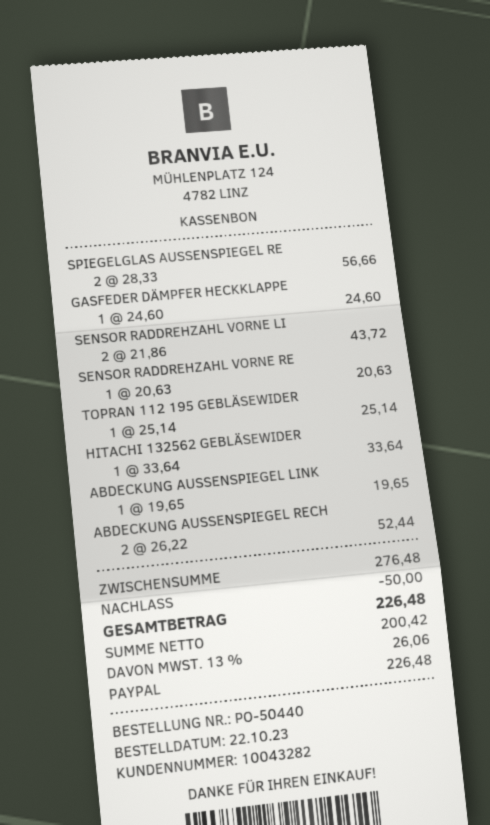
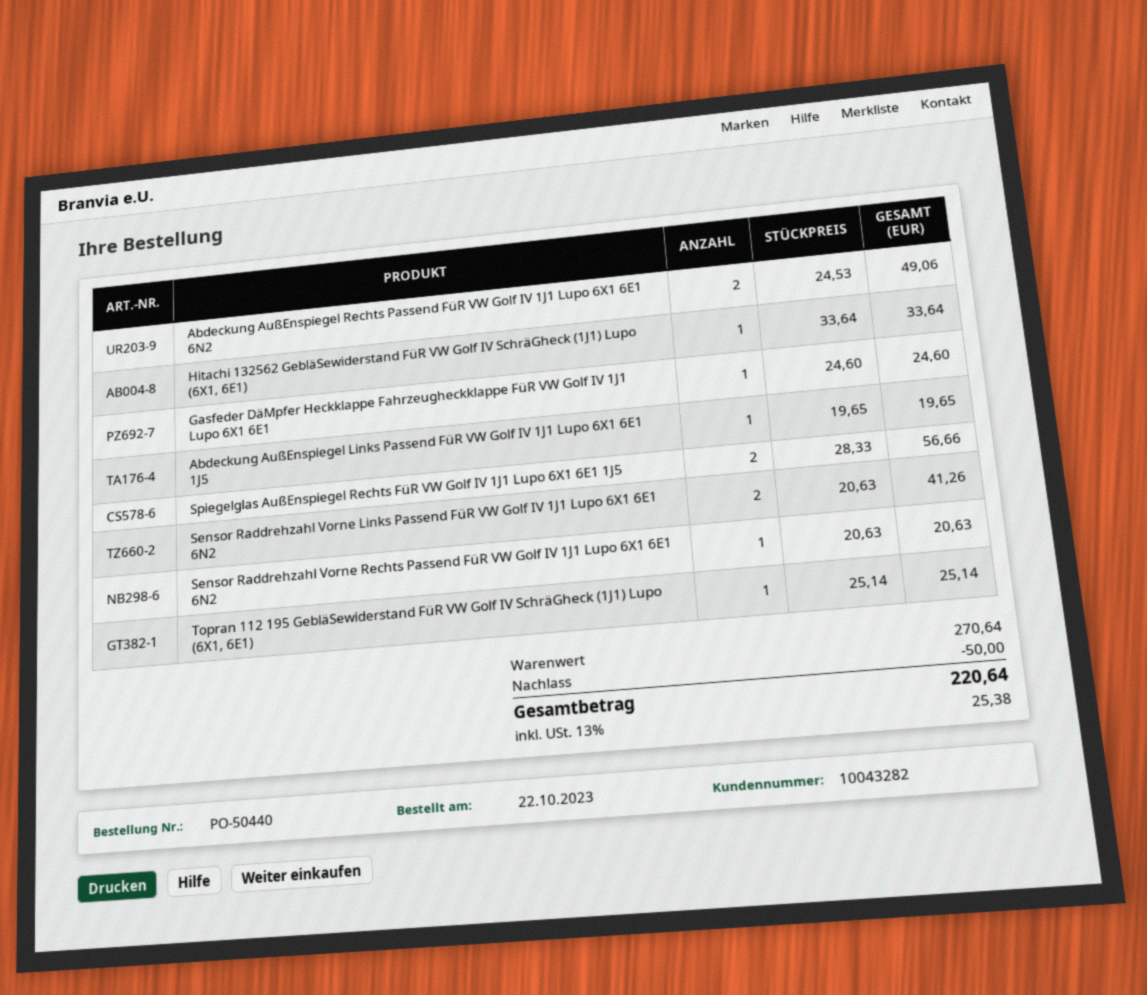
SENSOR RADDREHZAHL VORNE LI: 2 x 21.86 = 43.72 -> 2 x 20.63 = 41.26
ABDECKUNG AUSSENSPIEGEL RECH: 2 x 26.22 = 52.44 -> 2 x 24.53 = 49.06
subtotal: 276.48 -> 270.64
tax: 13% = 26.06 -> 13% = 25.38
total: 226.48 -> 220.64

